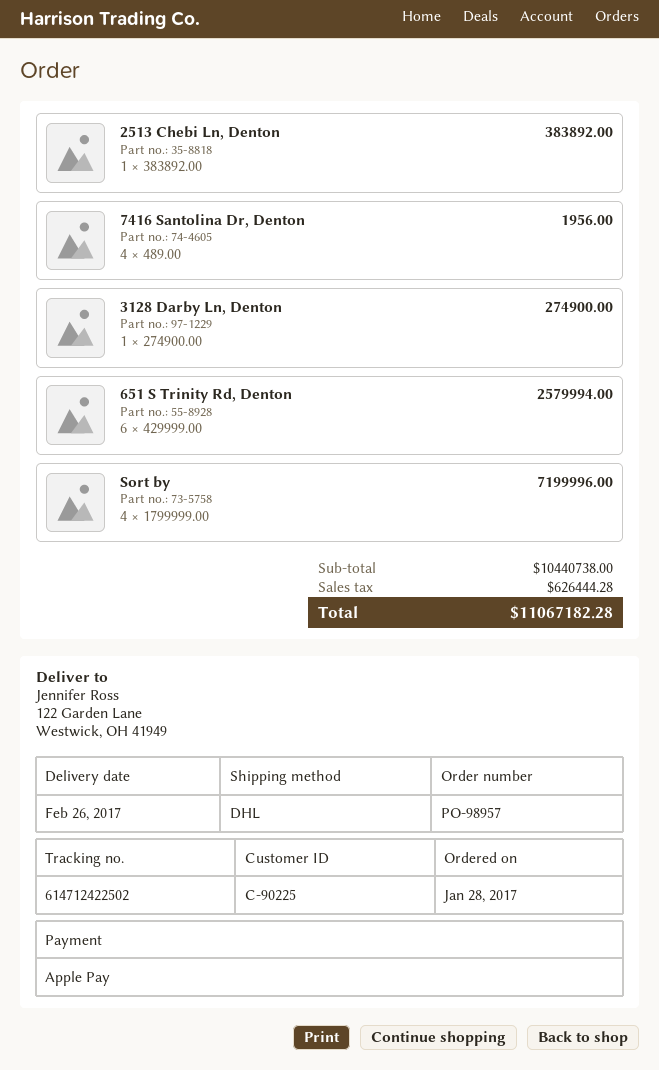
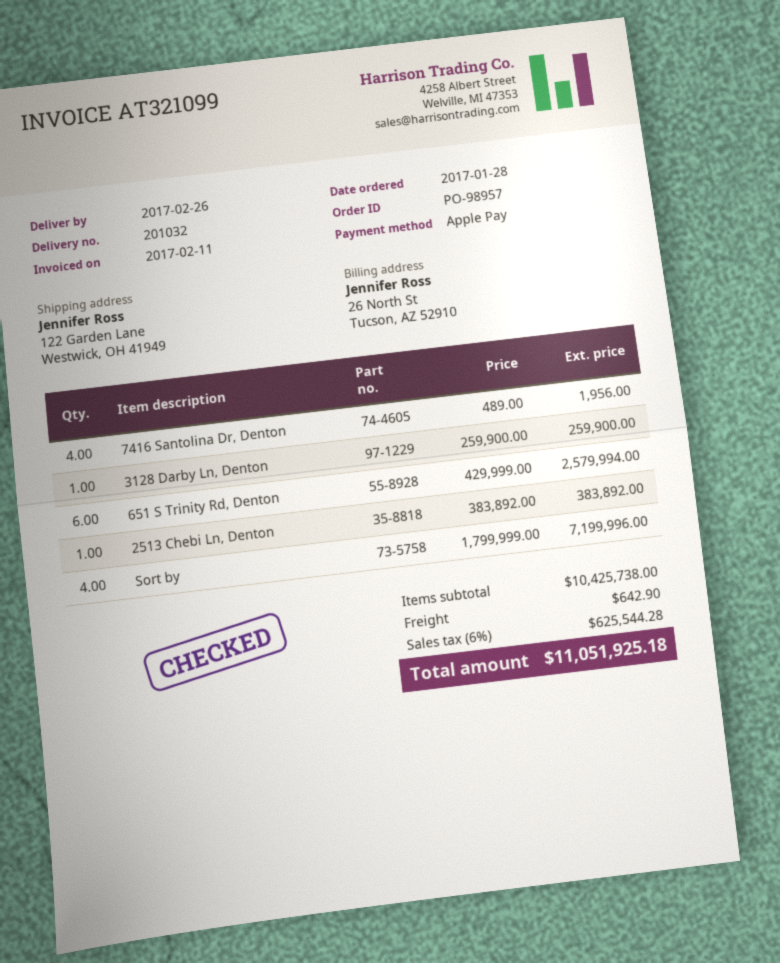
3128 Darby Ln, Denton: 1 x 274900.00 = 274900.00 -> 1 x 259900.00 = 259900.00
subtotal: 10440738.00 -> 10425738.00
shipping: none -> 642.90
tax: 626444.28 -> 625544.28
total: 11067182.28 -> 11051925.18

